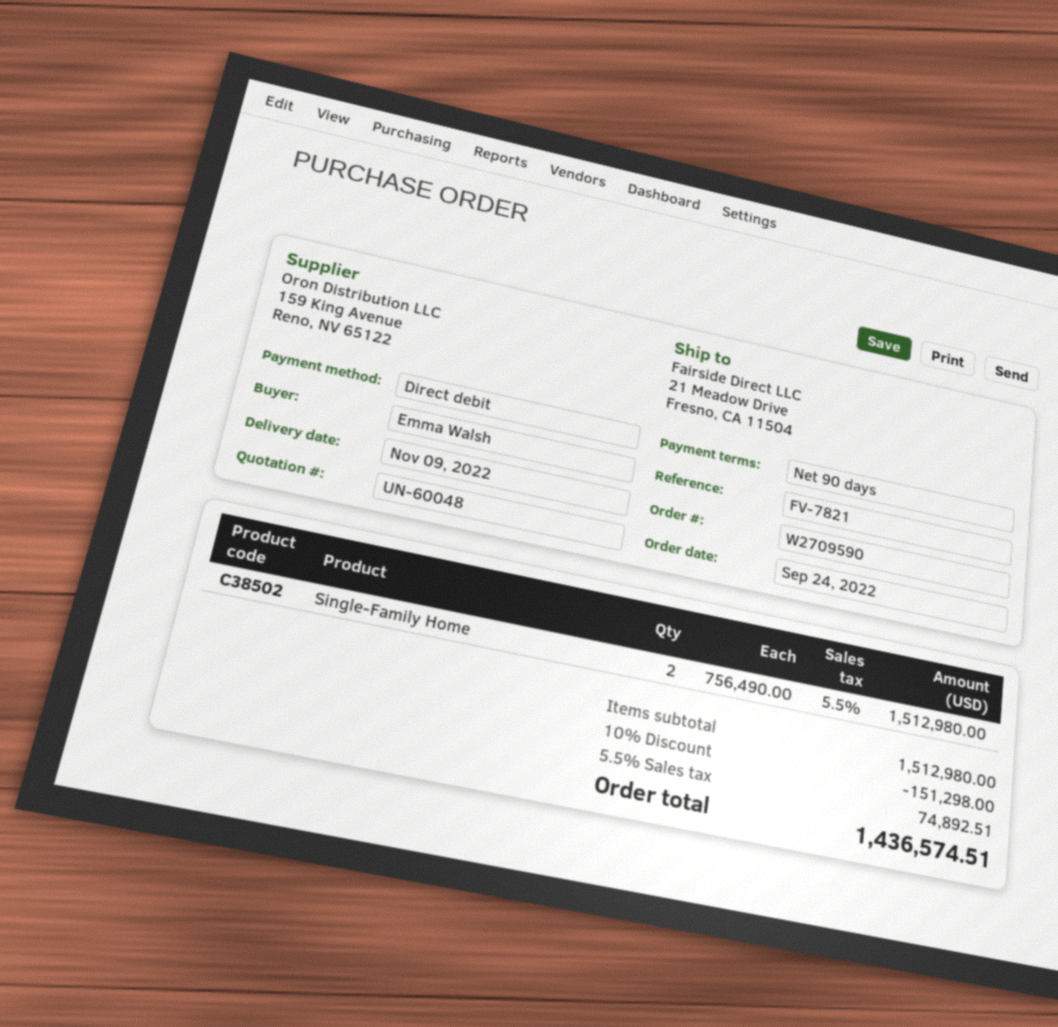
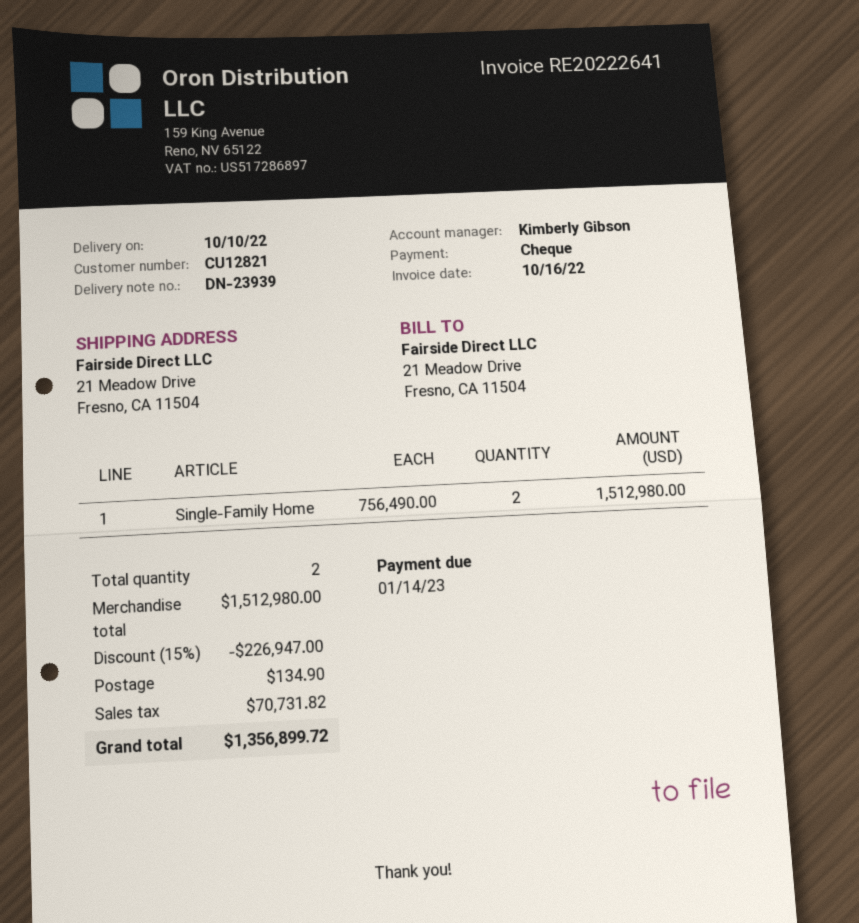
delivery date: 2022-11-09 -> 2022-10-10
payment method: direct debit -> cheque
discount: 10% = 151298.00 -> 15% = 226947.00
shipping: none -> 134.90
tax: 74892.51 -> 70731.82
total: 1436574.51 -> 1356899.72

